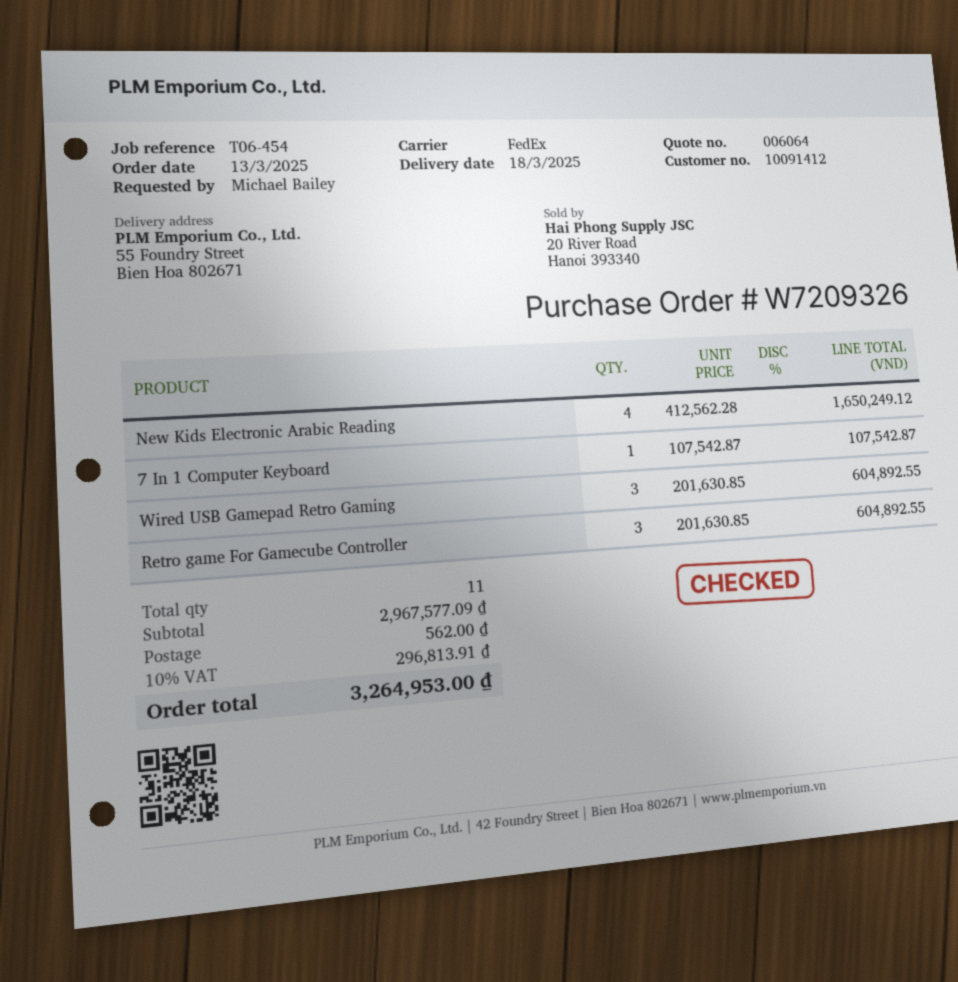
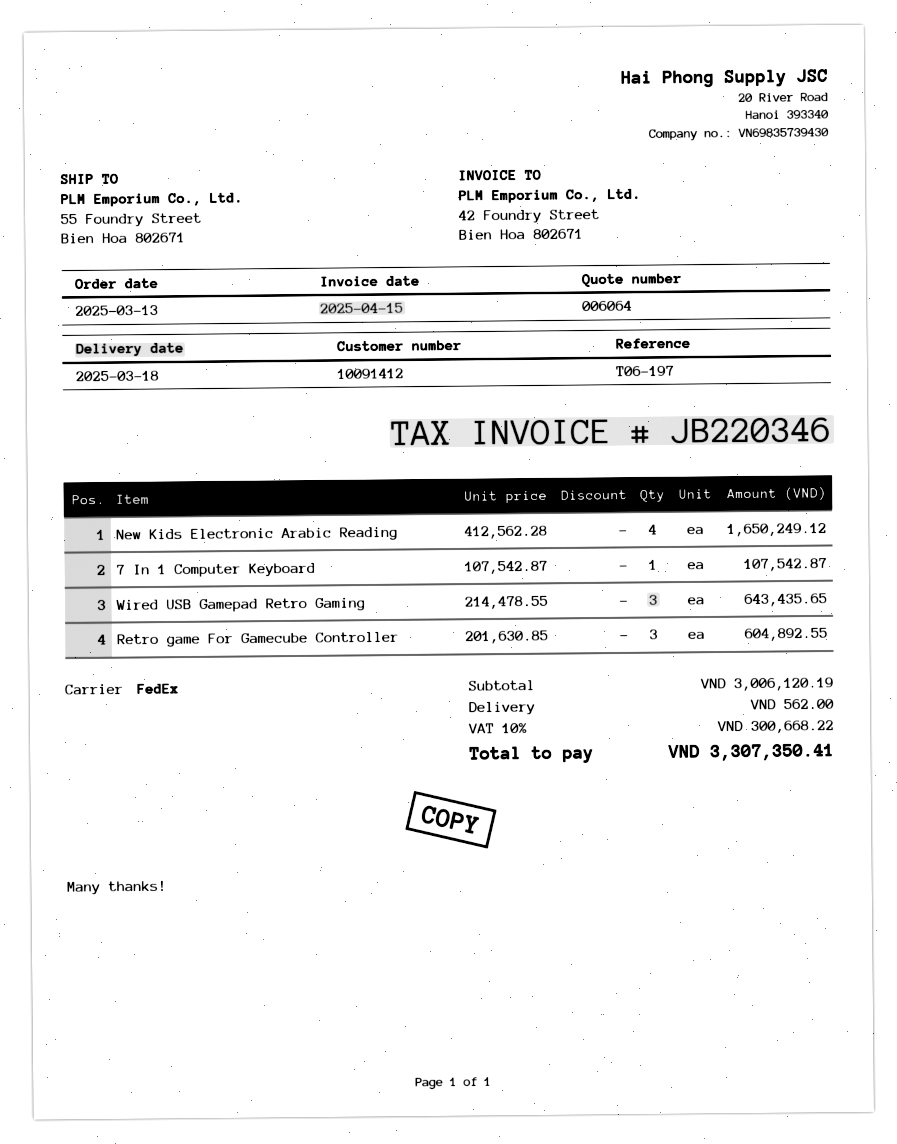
reference: T06-454 -> T06-197
Wired USB Gamepad Retro Gaming: 3 x 201630.85 = 604892.55 -> 3 x 214478.55 = 643435.65
subtotal: 2967577.09 -> 3006120.19
tax: 10% = 296813.91 -> 10% = 300668.22
total: 3264953.00 -> 3307350.41

